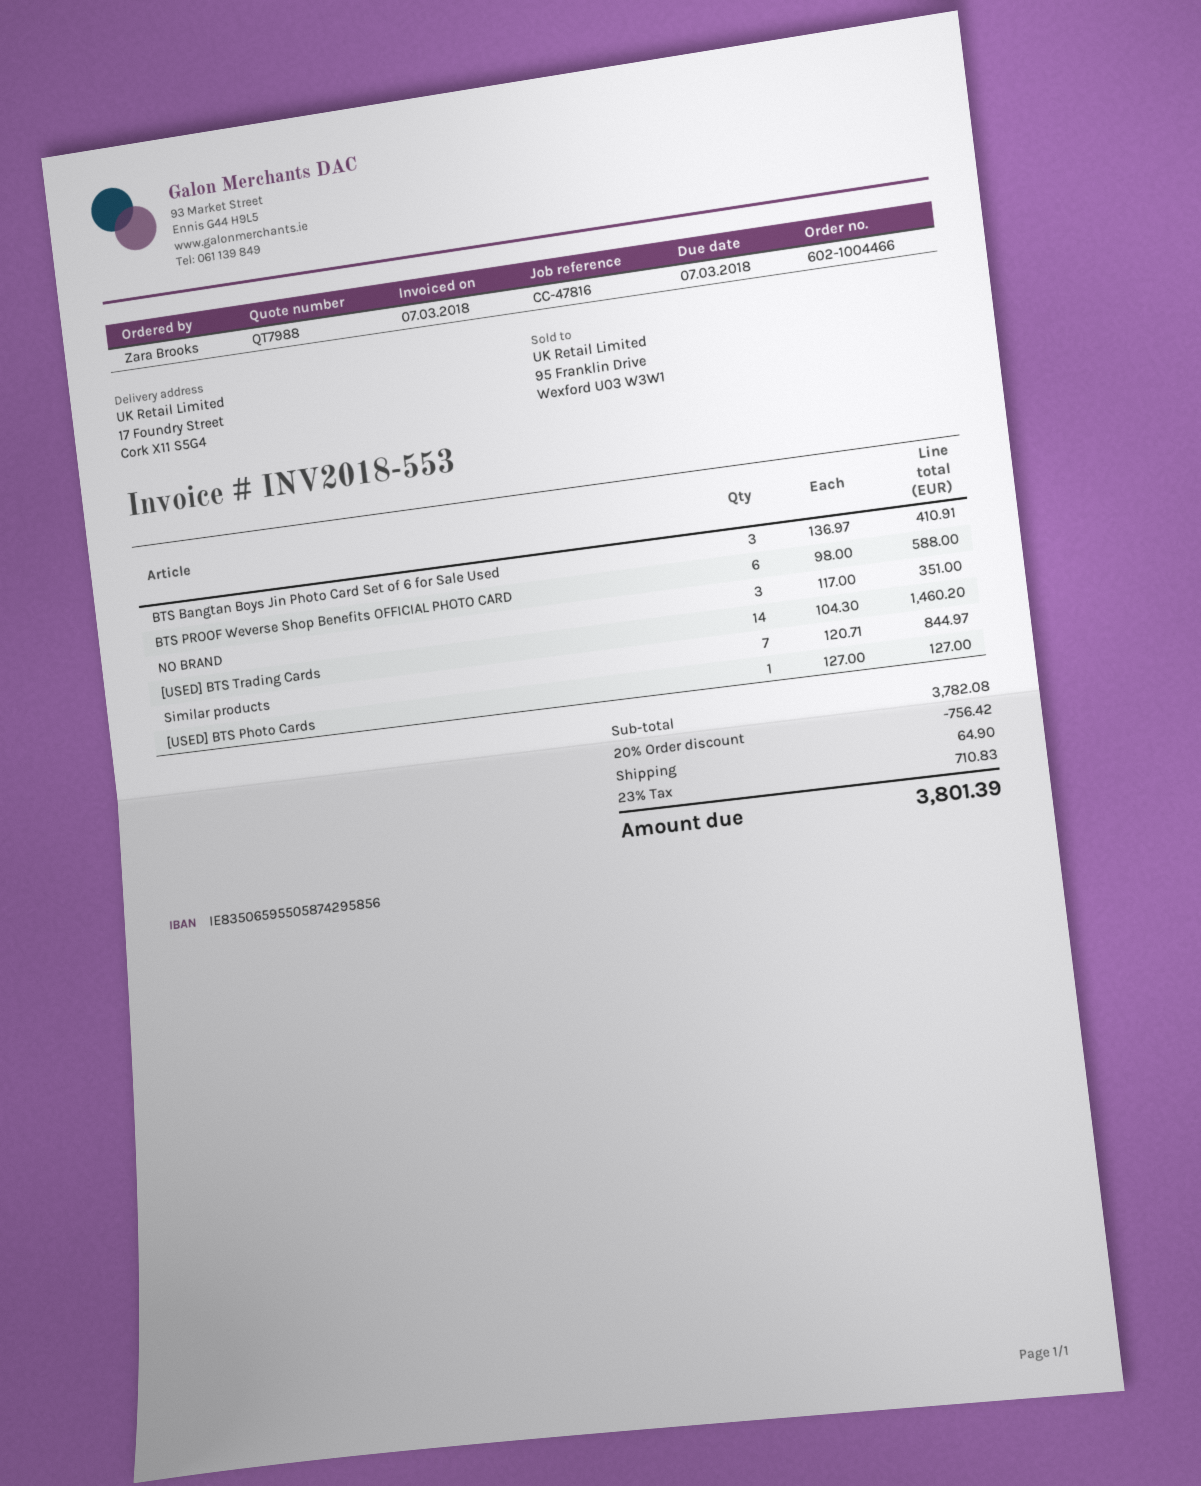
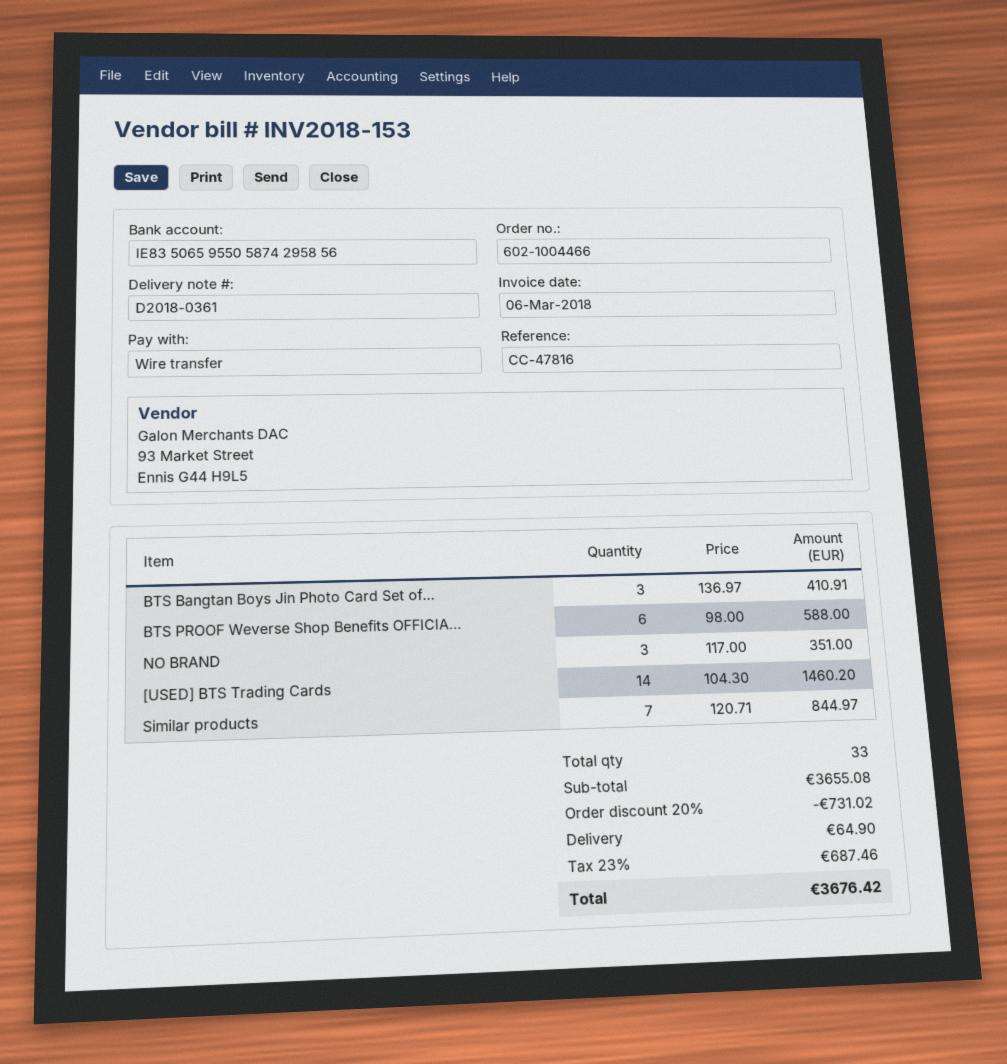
invoice number: INV2018-553 -> INV2018-153
invoice date: 2018-03-07 -> 2018-03-06
[USED] BTS Photo Cards: 1 x 127.00 = 127.00 -> none
subtotal: 3782.08 -> 3655.08
discount: 20% = 756.42 -> 20% = 731.02
tax: 23% = 710.83 -> 23% = 687.46
total: 3801.39 -> 3676.42

